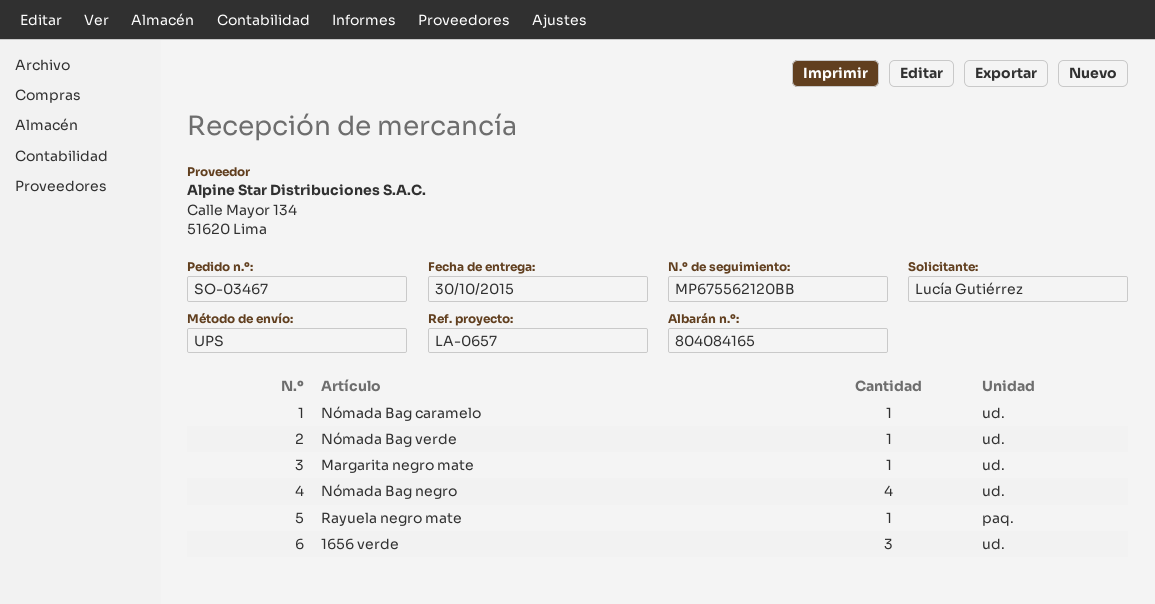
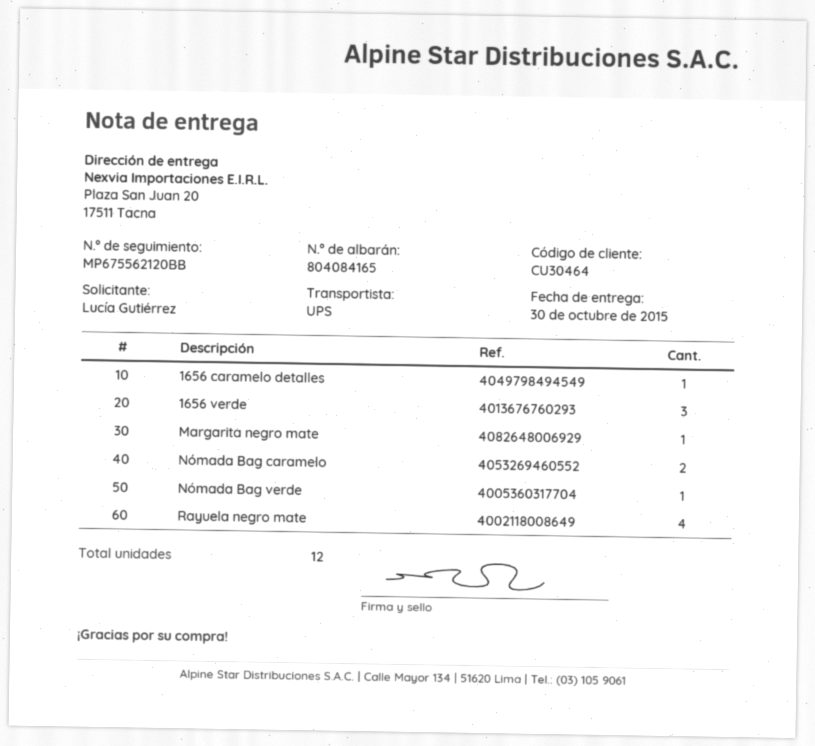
Nómada Bag caramelo: 1 -> 2
Nómada Bag negro: 4 -> none
Rayuela negro mate: 1 -> 4
1656 caramelo detalles: none -> 1

